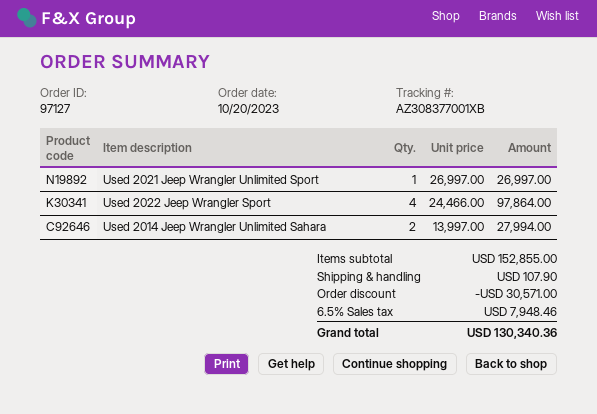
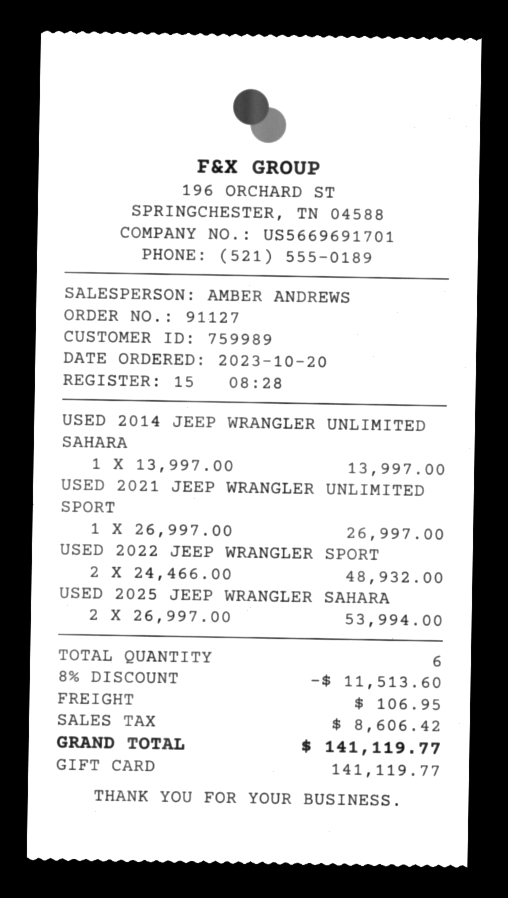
order number: 97127 -> 91127
Used 2022 Jeep Wrangler Sport: 4 x 24466.00 = 97864.00 -> 2 x 24466.00 = 48932.00
Used 2014 Jeep Wrangler Unlimited Sahara: 2 x 13997.00 = 27994.00 -> 1 x 13997.00 = 13997.00
USED 2025 JEEP WRANGLER SAHARA: none -> 2 x 26997.00 = 53994.00
discount: 30571.00 -> 11513.60
shipping: 107.90 -> 106.95
tax: 7948.46 -> 8606.42
total: 130340.36 -> 141119.77

